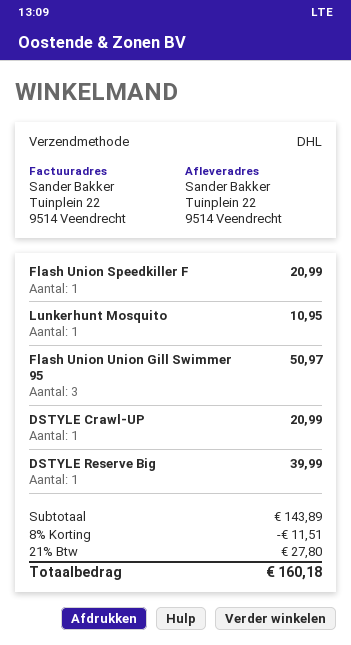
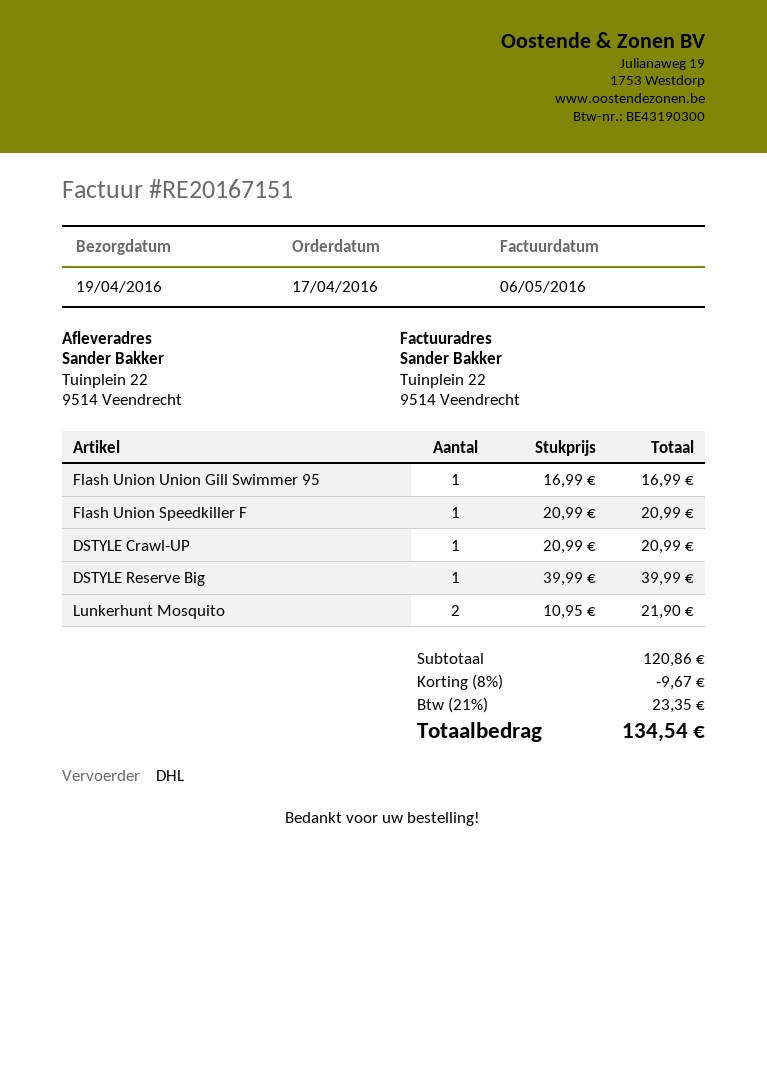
Lunkerhunt Mosquito: 1 for 10.95 -> 2 for 21.90
Flash Union Union Gill Swimmer 95: 3 for 50.97 -> 1 for 16.99
subtotal: 143.89 -> 120.86
discount: 8% = 11.51 -> 8% = 9.67
tax: 21% = 27.80 -> 21% = 23.35
total: 160.18 -> 134.54

